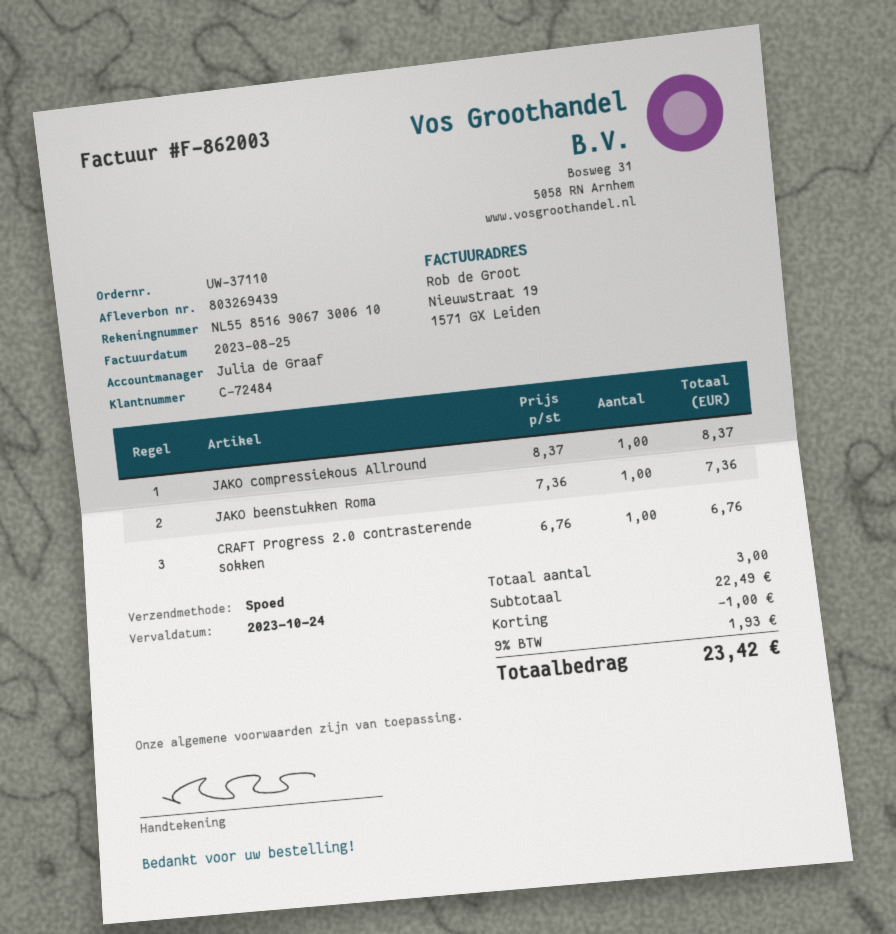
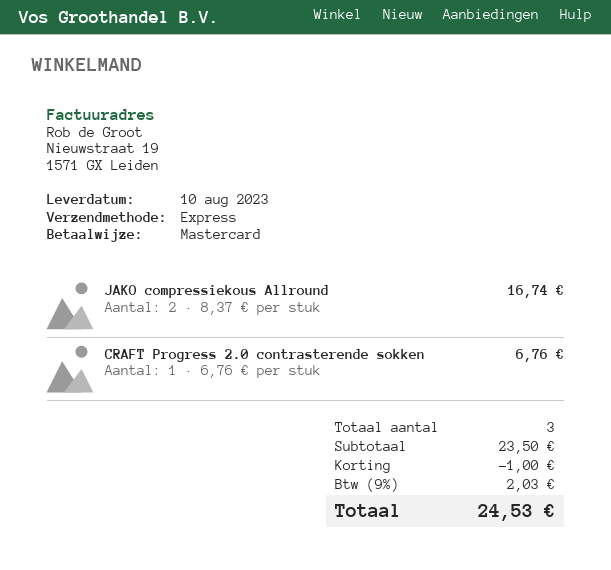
JAKO compressiekous Allround: 1 x 8.37 = 8.37 -> 2 x 8.37 = 16.74
JAKO beenstukken Roma: 1 x 7.36 = 7.36 -> none
subtotal: 22.49 -> 23.50
tax: 9% = 1.93 -> 9% = 2.03
total: 23.42 -> 24.53

